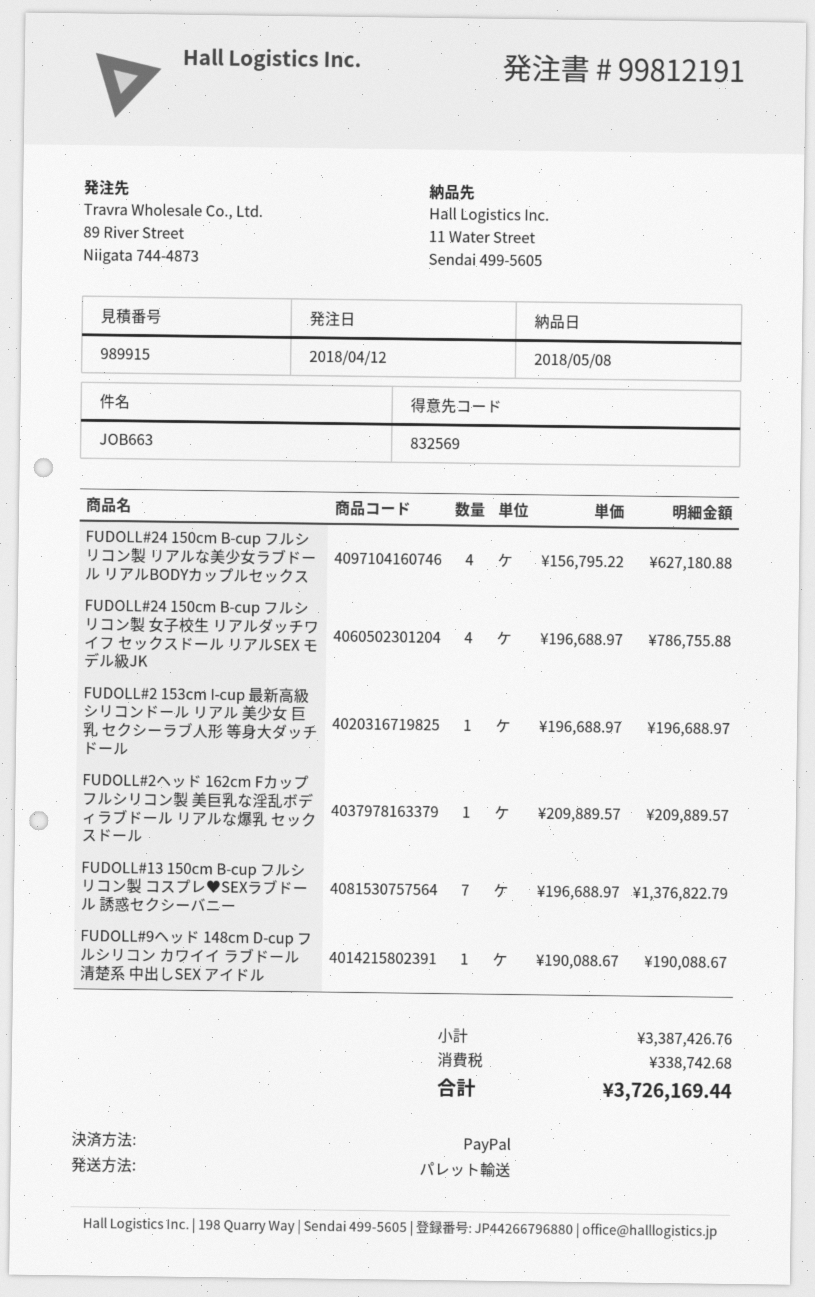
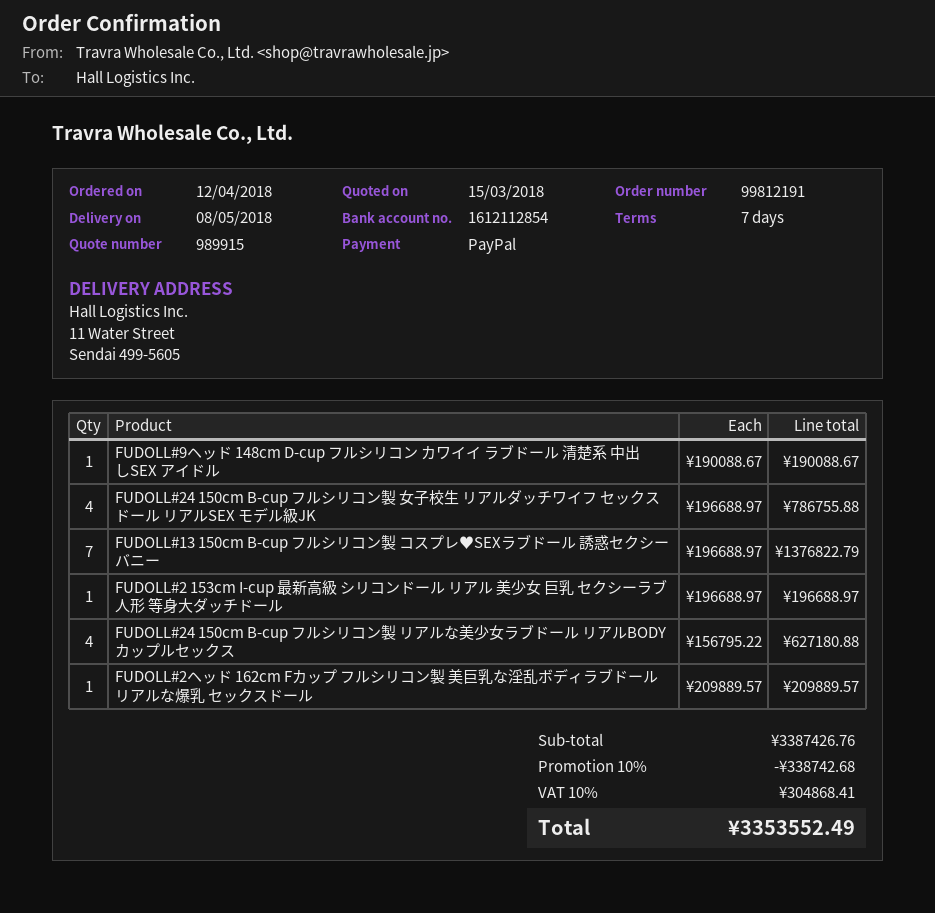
discount: none -> 10% = 338742.68
tax: 338742.68 -> 304868.41
total: 3726169.44 -> 3353552.49

